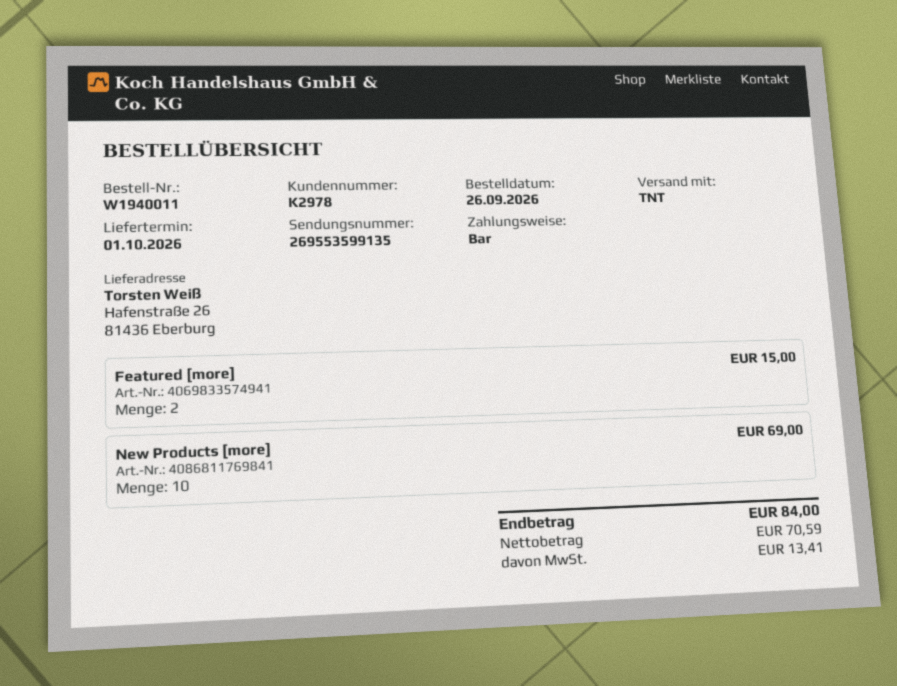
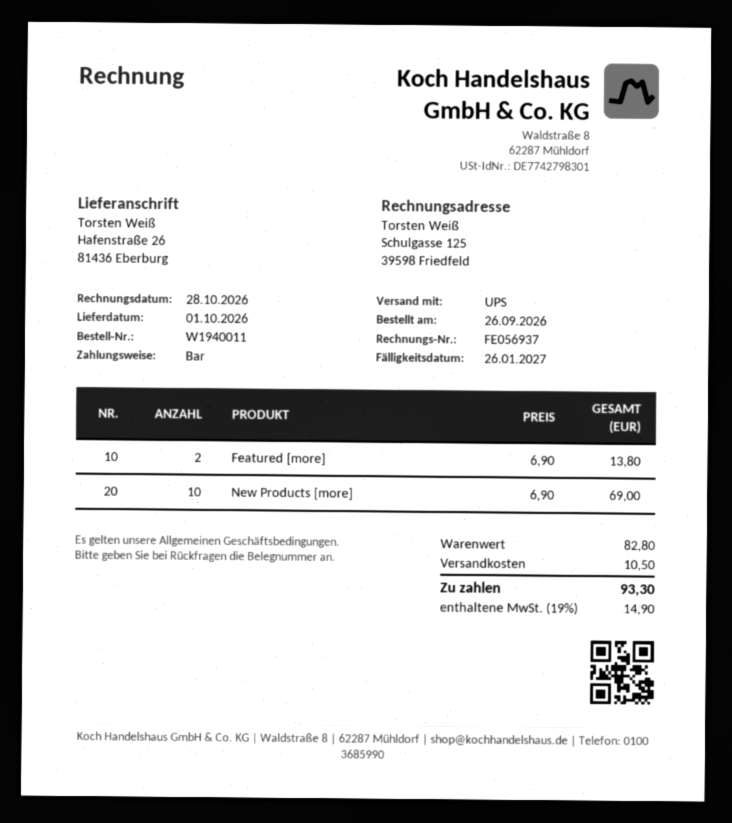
shipping method: TNT -> UPS
Featured [more]: 2 for 15.00 -> 2 for 13.80
shipping: none -> 10.50
tax: 13.41 -> 14.90
total: 84.00 -> 93.30

